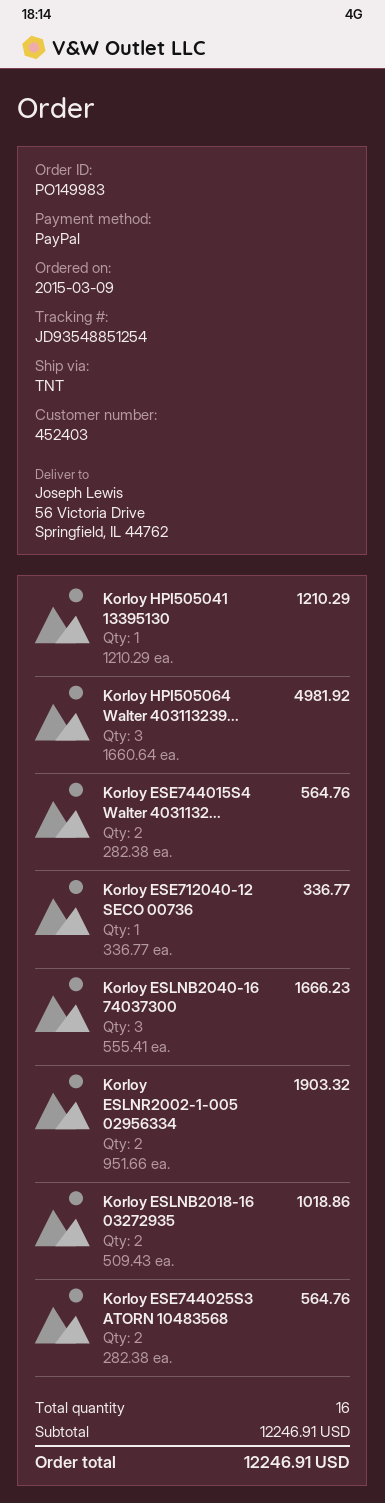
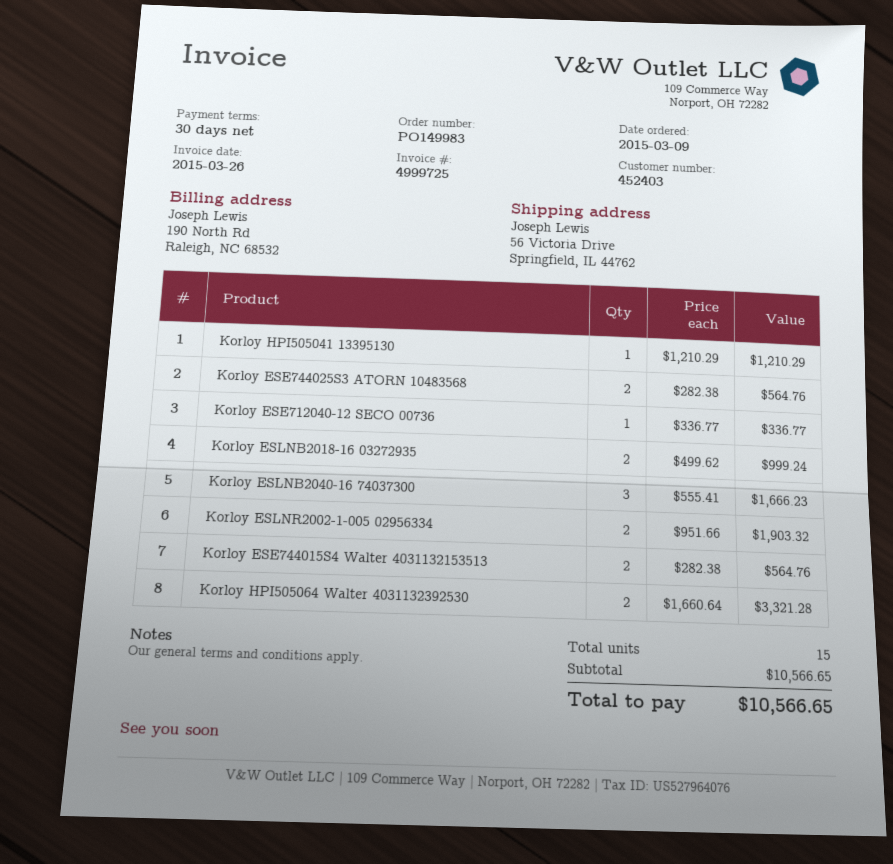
Korloy HPI505064 Walter 403113239...: 3 x 1660.64 = 4981.92 -> 2 x 1660.64 = 3321.28
Korloy ESLNB2018-16 03272935: 2 x 509.43 = 1018.86 -> 2 x 499.62 = 999.24
total quantity: 16 -> 15
subtotal: 12246.91 -> 10566.65
total: 12246.91 -> 10566.65

